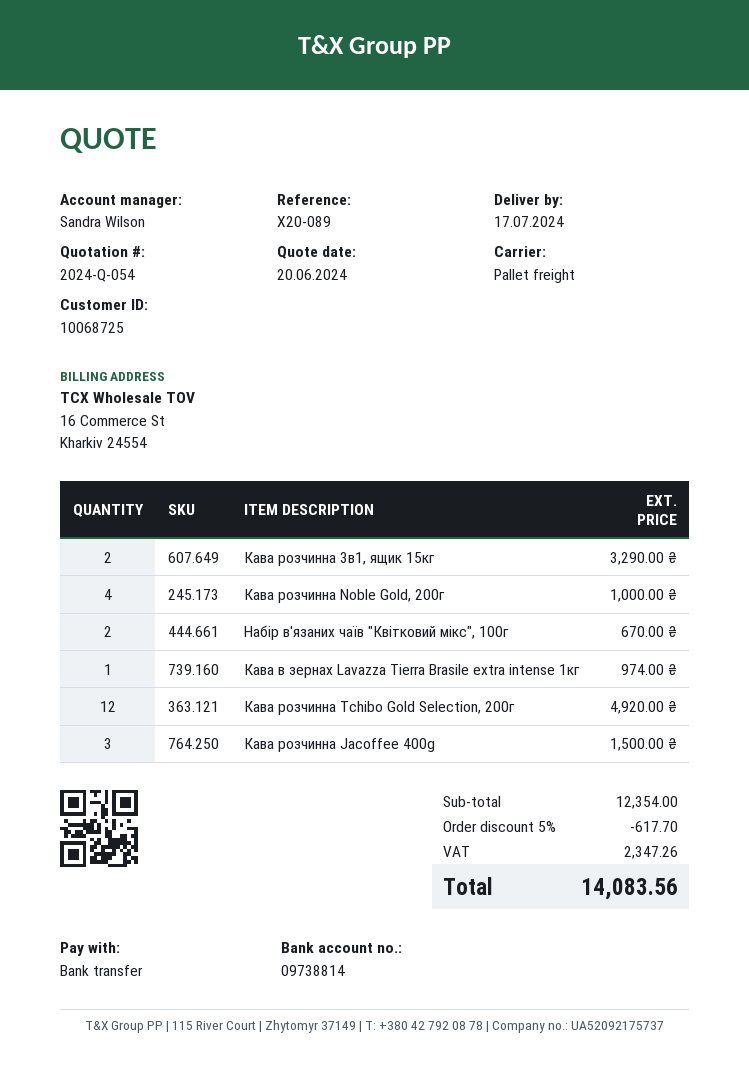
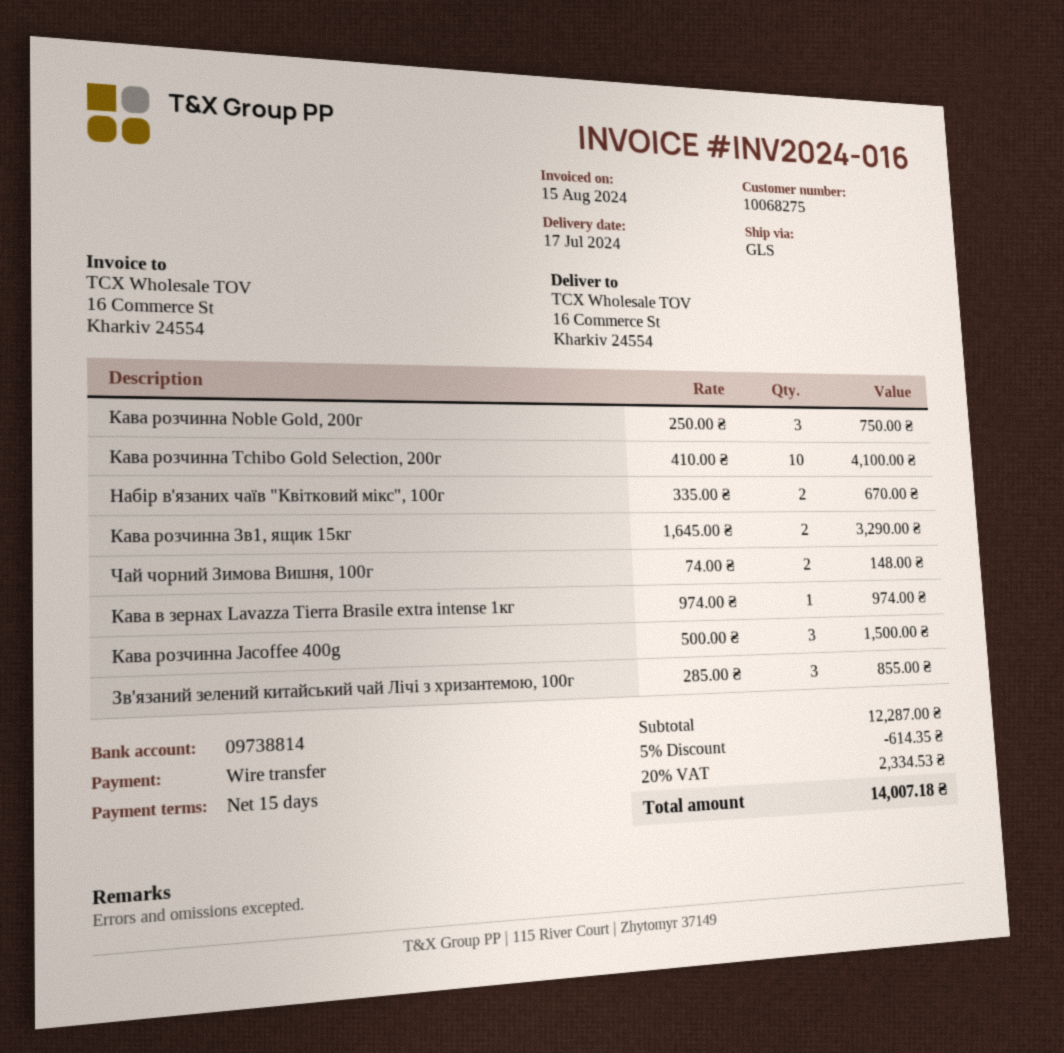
customer number: 10068725 -> 10068275
shipping method: pallet freight -> GLS
Кава розчинна Noble Gold, 200г: 4 for 1000.00 -> 3 for 750.00
Кава розчинна Tchibo Gold Selection, 200г: 12 for 4920.00 -> 10 for 4100.00
Чай чорний Зимова Вишня, 100г: none -> 2 for 148.00
Зв'язаний зелений китайський чай Лічі з хризантемою, 100г: none -> 3 for 855.00
subtotal: 12354.00 -> 12287.00
discount: 5% = 617.70 -> 5% = 614.35
tax: 2347.26 -> 2334.53
total: 14083.56 -> 14007.18

